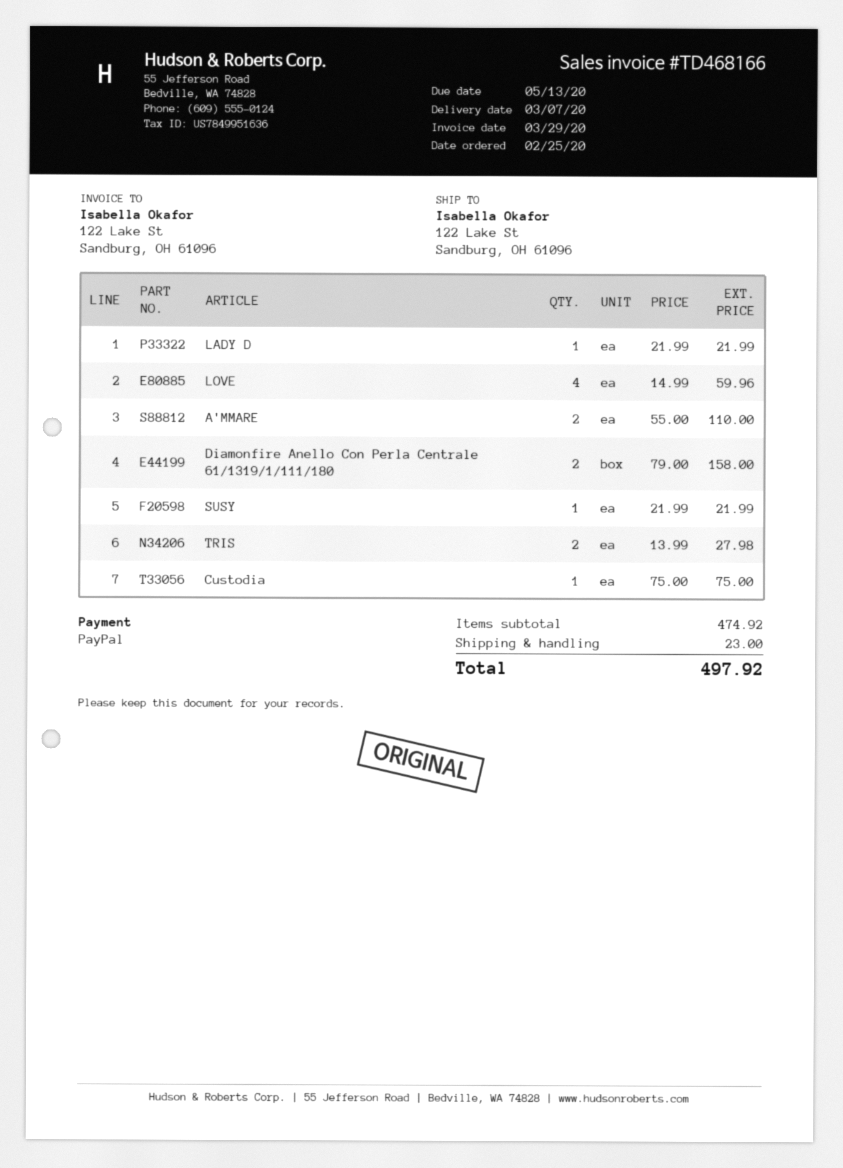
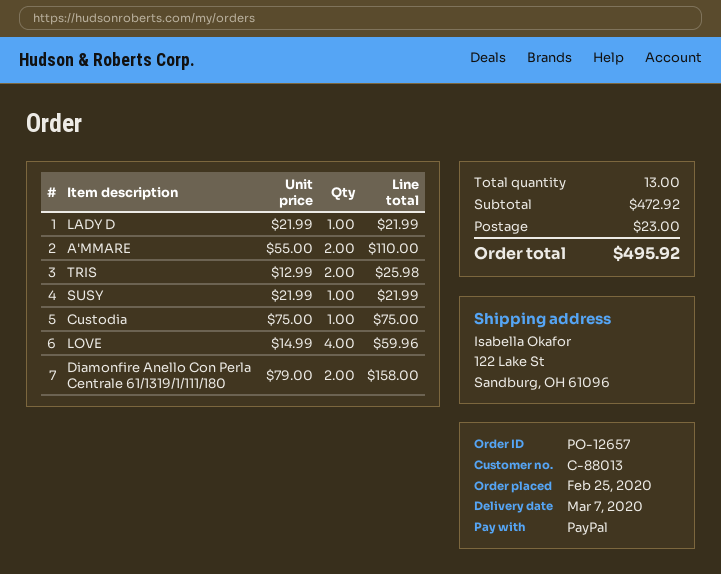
TRIS: 2 x 13.99 = 27.98 -> 2 x 12.99 = 25.98
subtotal: 474.92 -> 472.92
total: 497.92 -> 495.92

